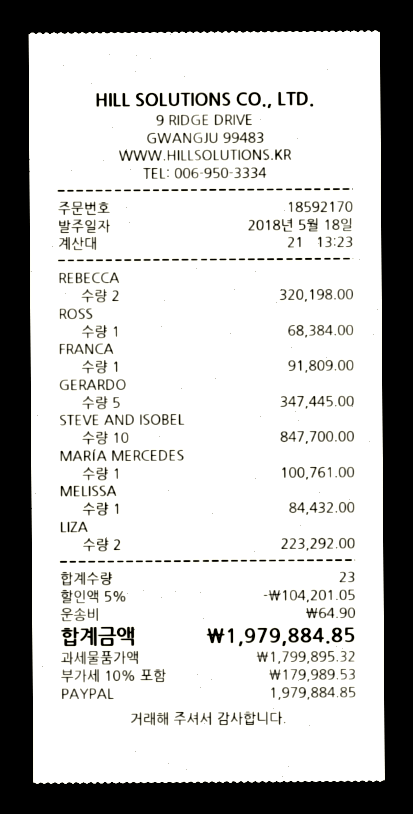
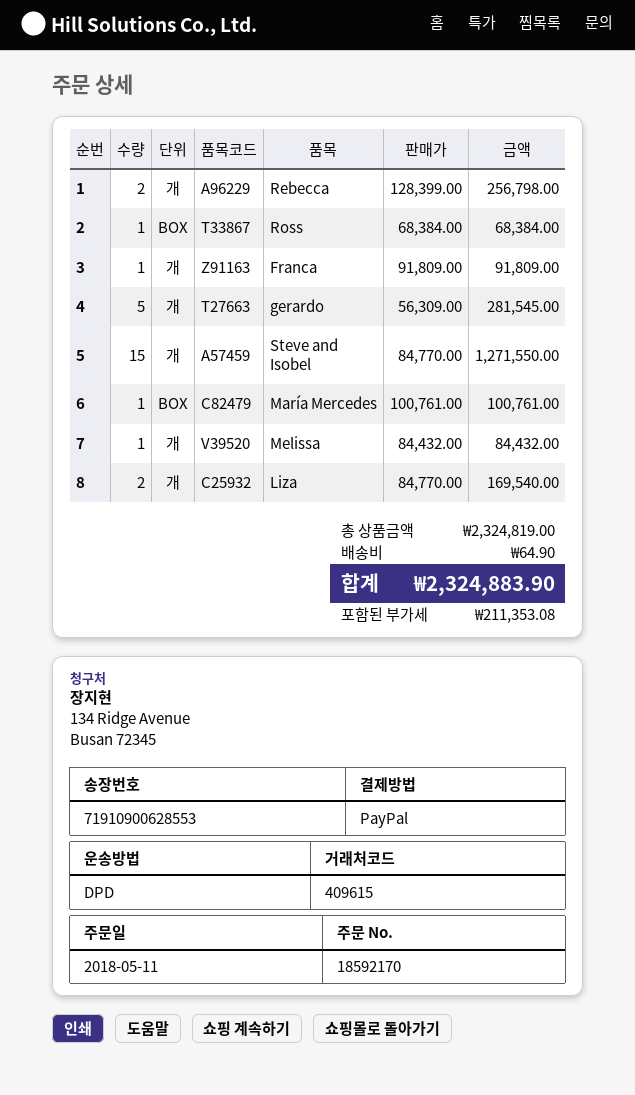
order date: 2018-05-18 -> 2018-05-11
REBECCA: 2 for 320198.00 -> 2 for 256798.00
GERARDO: 5 for 347445.00 -> 5 for 281545.00
STEVE AND ISOBEL: 10 for 847700.00 -> 15 for 1271550.00
LIZA: 2 for 223292.00 -> 2 for 169540.00
discount: 5% = 104201.05 -> none
tax: 179989.53 -> 211353.08
total: 1979884.85 -> 2324883.90

